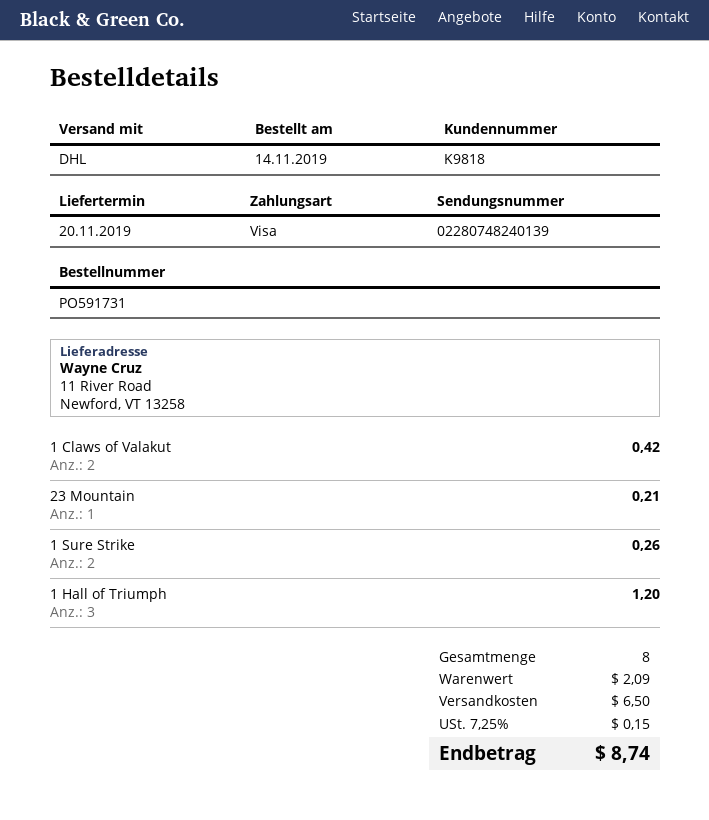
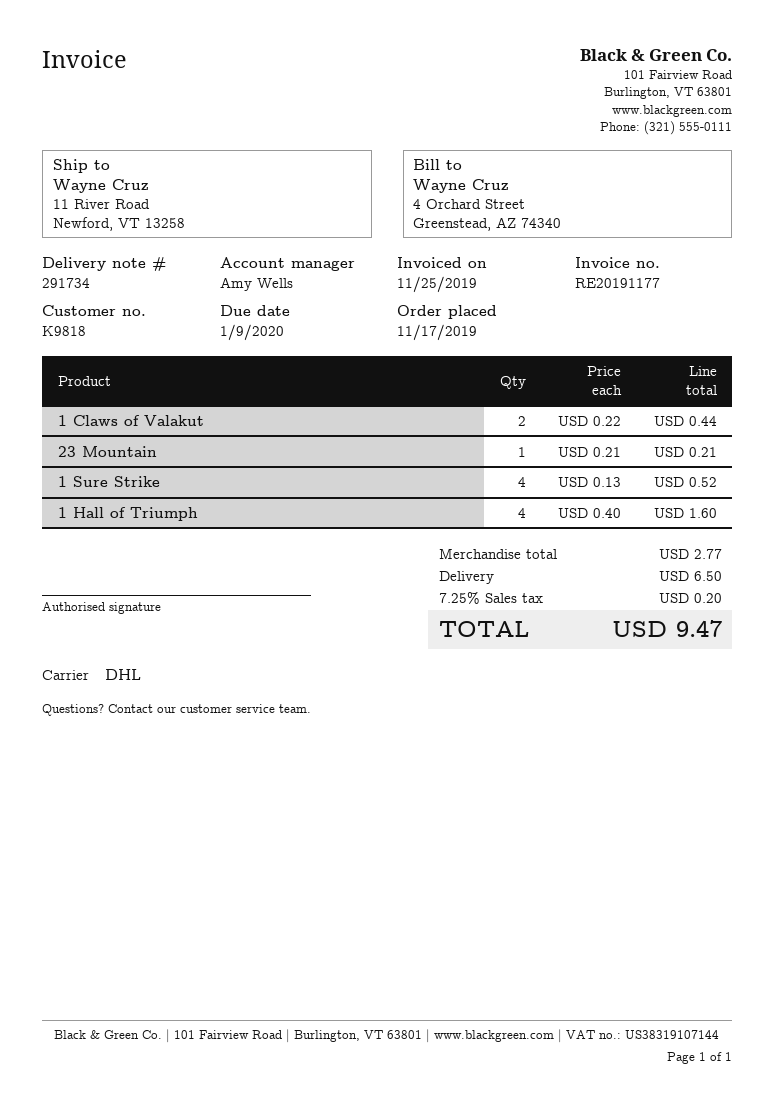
order date: 2019-11-14 -> 2019-11-17
1 Claws of Valakut: 2 for 0.42 -> 2 for 0.44
1 Sure Strike: 2 for 0.26 -> 4 for 0.52
1 Hall of Triumph: 3 for 1.20 -> 4 for 1.60
subtotal: 2.09 -> 2.77
tax: 7.25% = 0.15 -> 7.25% = 0.20
total: 8.74 -> 9.47

